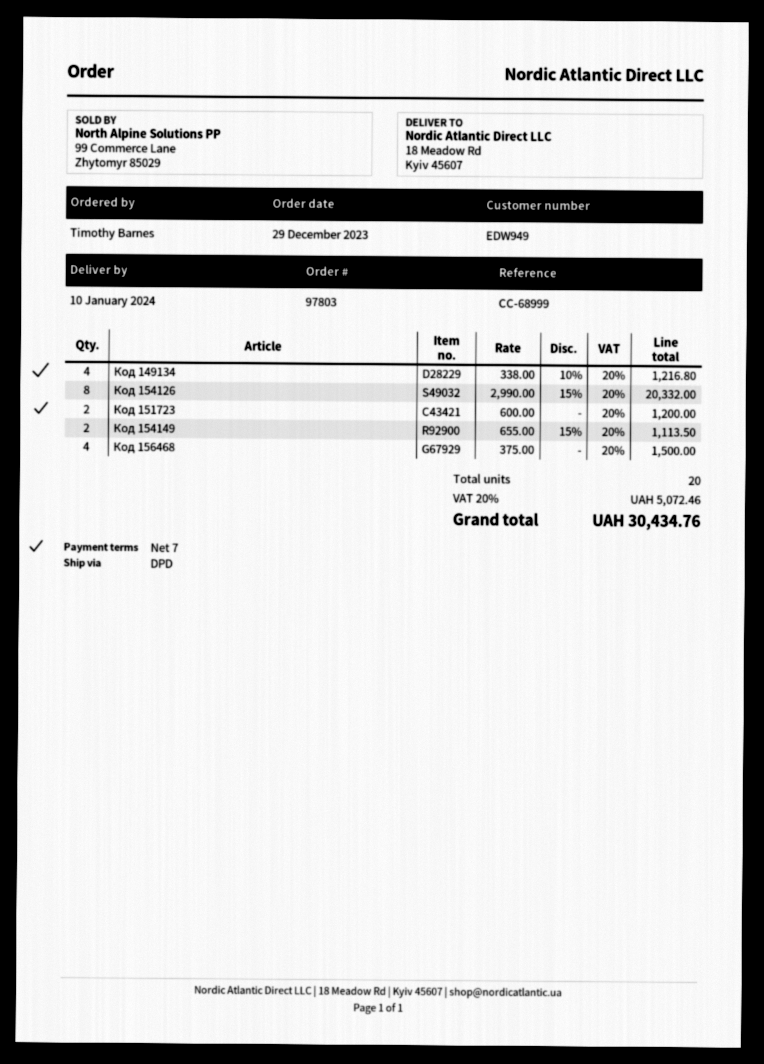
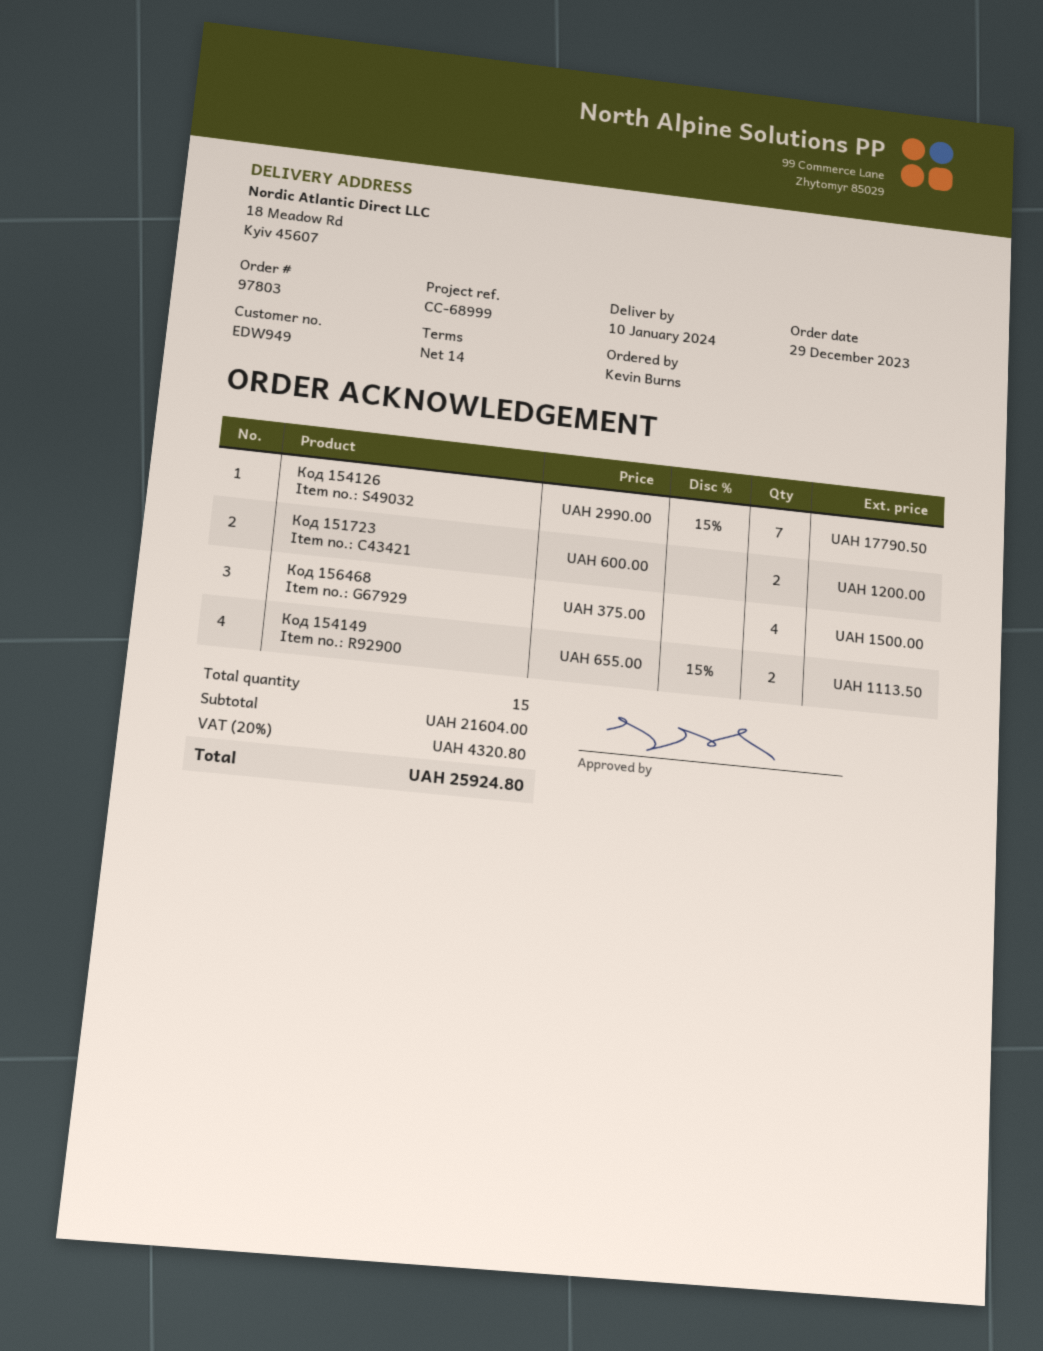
payment terms: 7 days -> 14 days
ordered by: Timothy Barnes -> Kevin Burns
Код 149134: 4 x 338.00 - 10% = 1216.80 -> none
Код 154126: 8 x 2990.00 - 15% = 20332.00 -> 7 x 2990.00 - 15% = 17790.50
total quantity: 20 -> 15
tax: 20% = 5072.46 -> 20% = 4320.80
total: 30434.76 -> 25924.80

